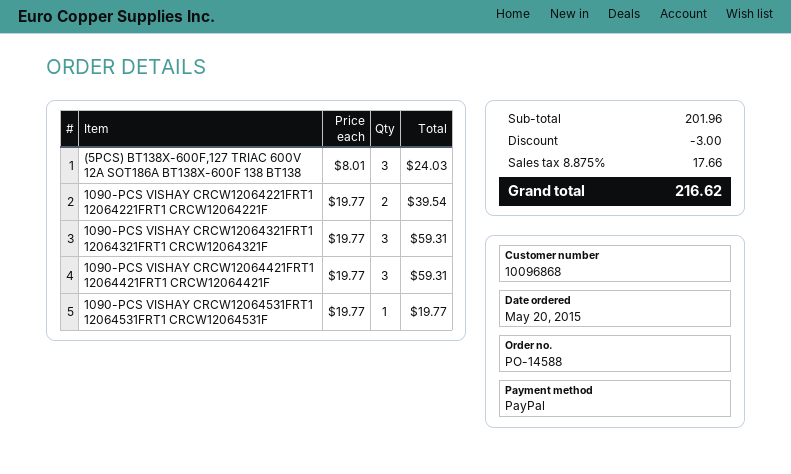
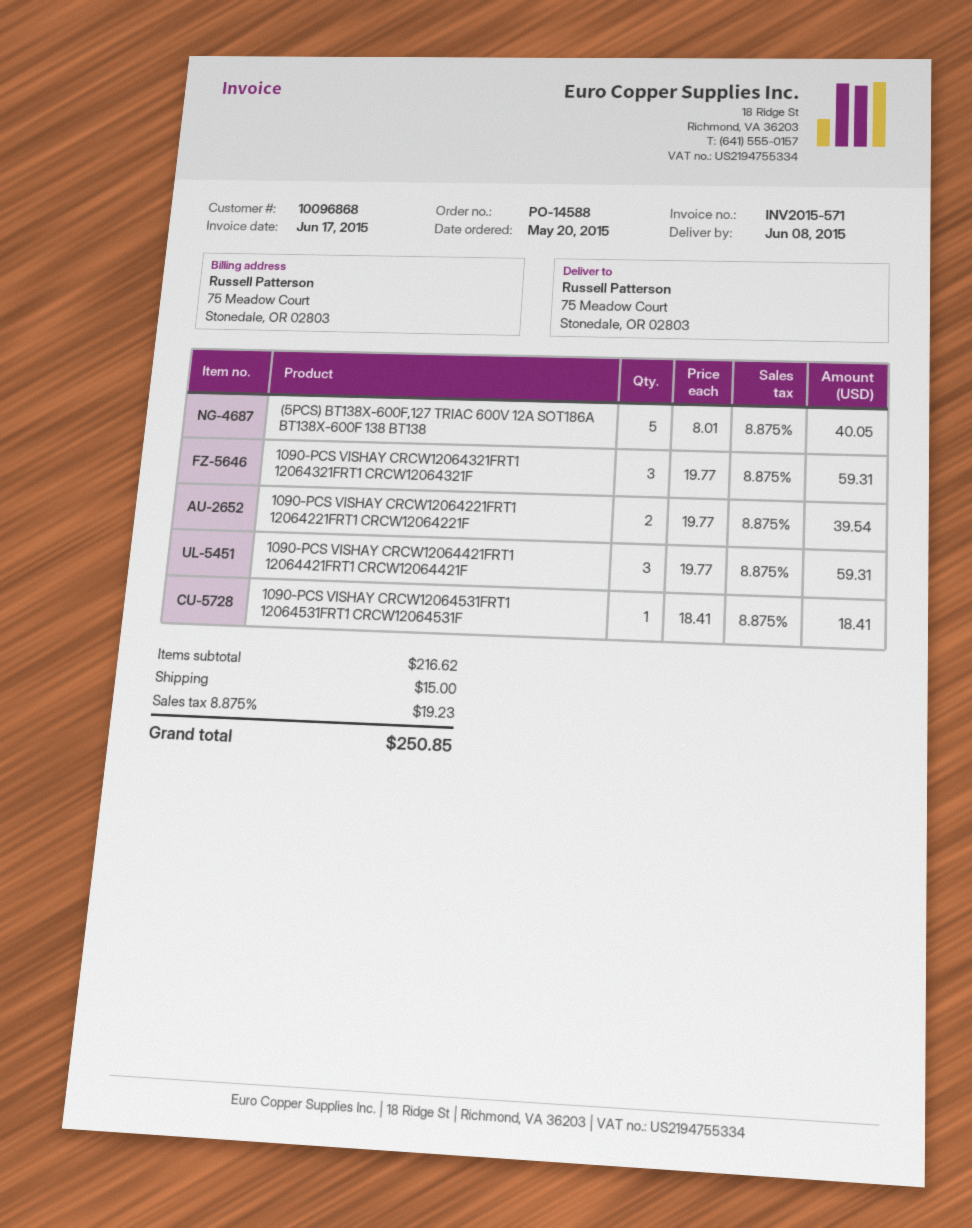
(5PCS) BT138X-600F,127 TRIAC 600V 12A SOT186A BT138X-600F 138 BT138: 3 x 8.01 = 24.03 -> 5 x 8.01 = 40.05
1090-PCS VISHAY CRCW12064531FRT1 12064531FRT1 CRCW12064531F: 1 x 19.77 = 19.77 -> 1 x 18.41 = 18.41
subtotal: 201.96 -> 216.62
discount: 3.00 -> none
shipping: none -> 15.00
tax: 8.875% = 17.66 -> 8.875% = 19.23
total: 216.62 -> 250.85

